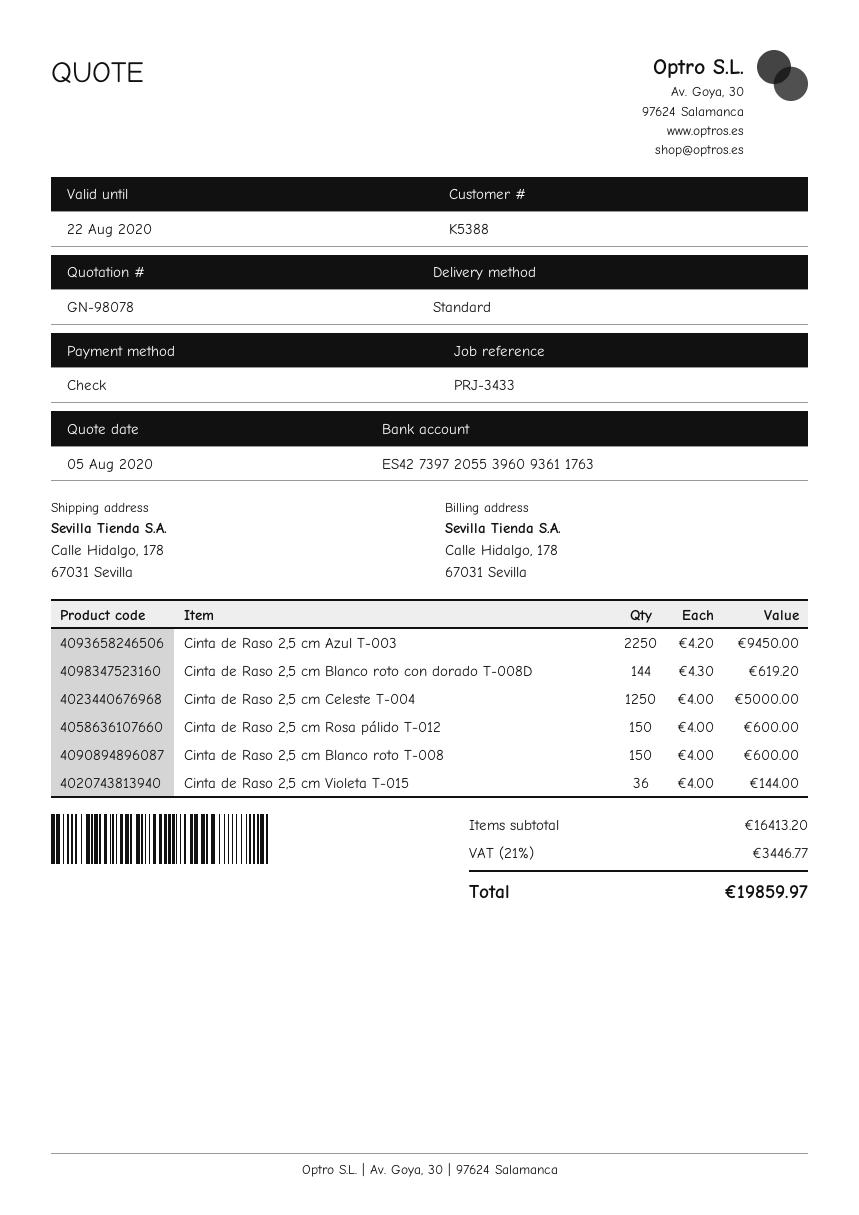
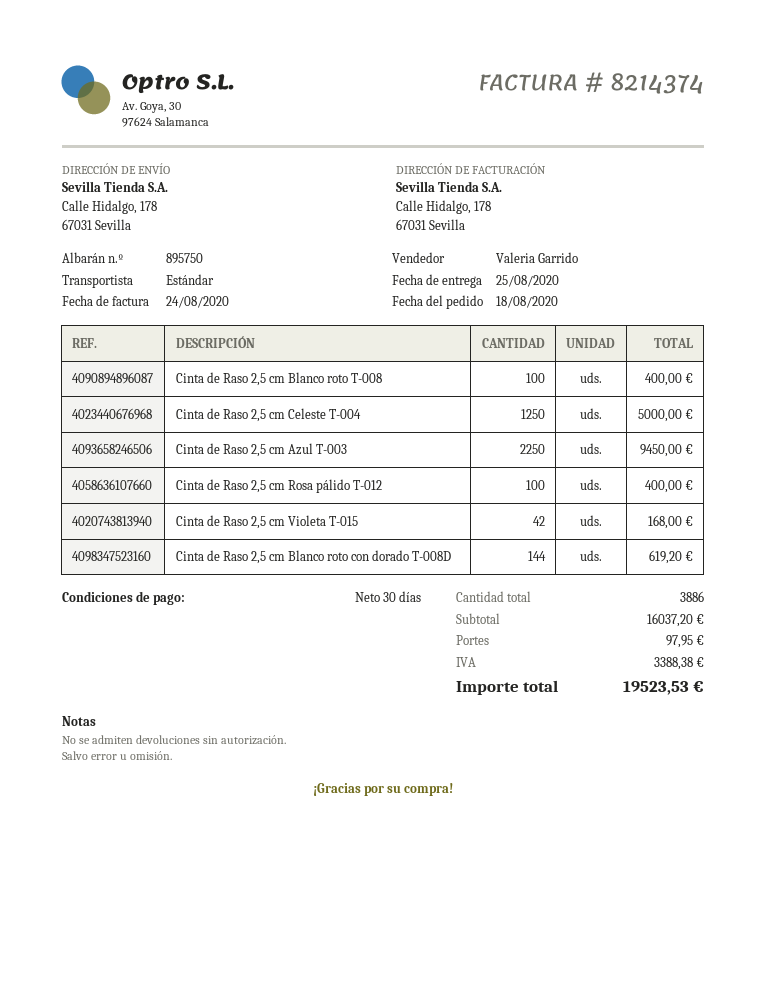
Cinta de Raso 2,5 cm Rosa pálido T-012: 150 for 600.00 -> 100 for 400.00
Cinta de Raso 2,5 cm Blanco roto T-008: 150 for 600.00 -> 100 for 400.00
Cinta de Raso 2,5 cm Violeta T-015: 36 for 144.00 -> 42 for 168.00
subtotal: 16413.20 -> 16037.20
shipping: none -> 97.95
tax: 3446.77 -> 3388.38
total: 19859.97 -> 19523.53

